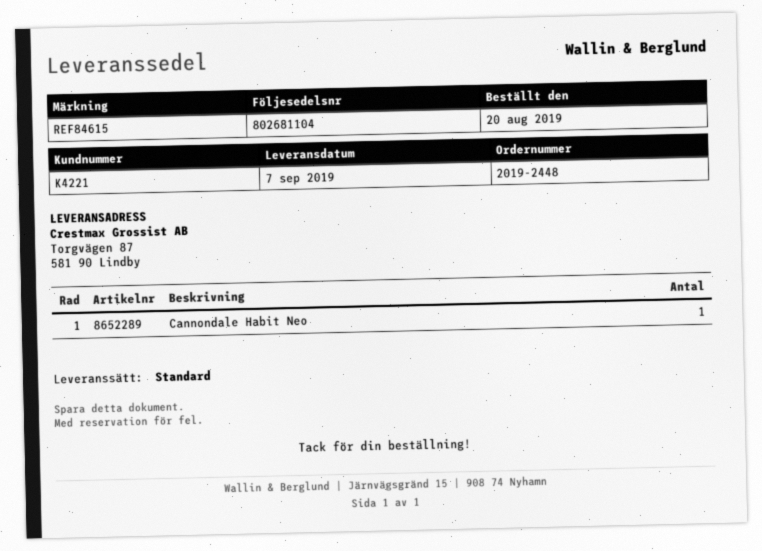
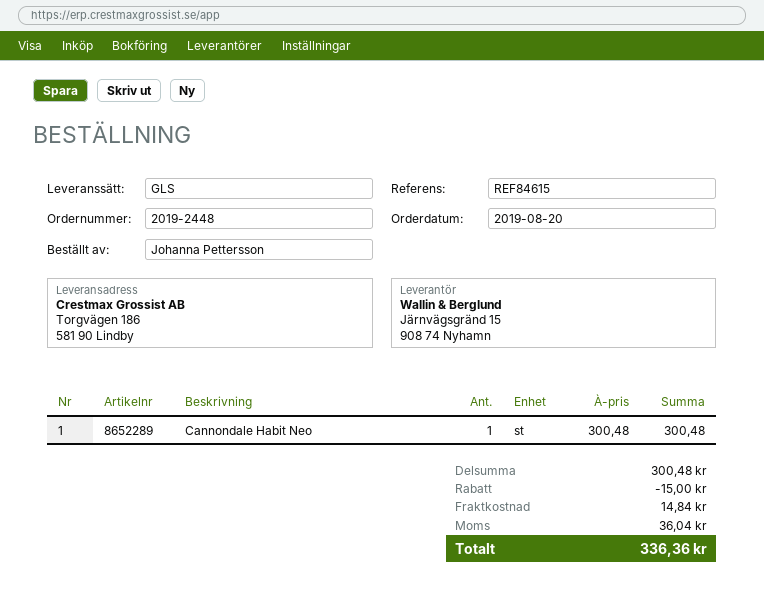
shipping method: standard -> GLS
ship to: Torgvägen 87, 581 90 Lindby -> Torgvägen 186, 581 90 Lindby

